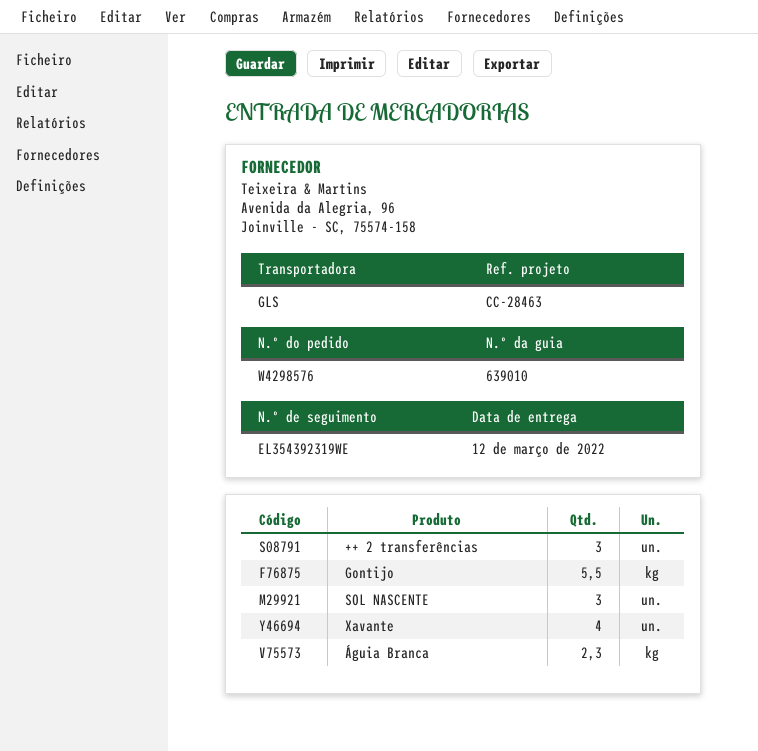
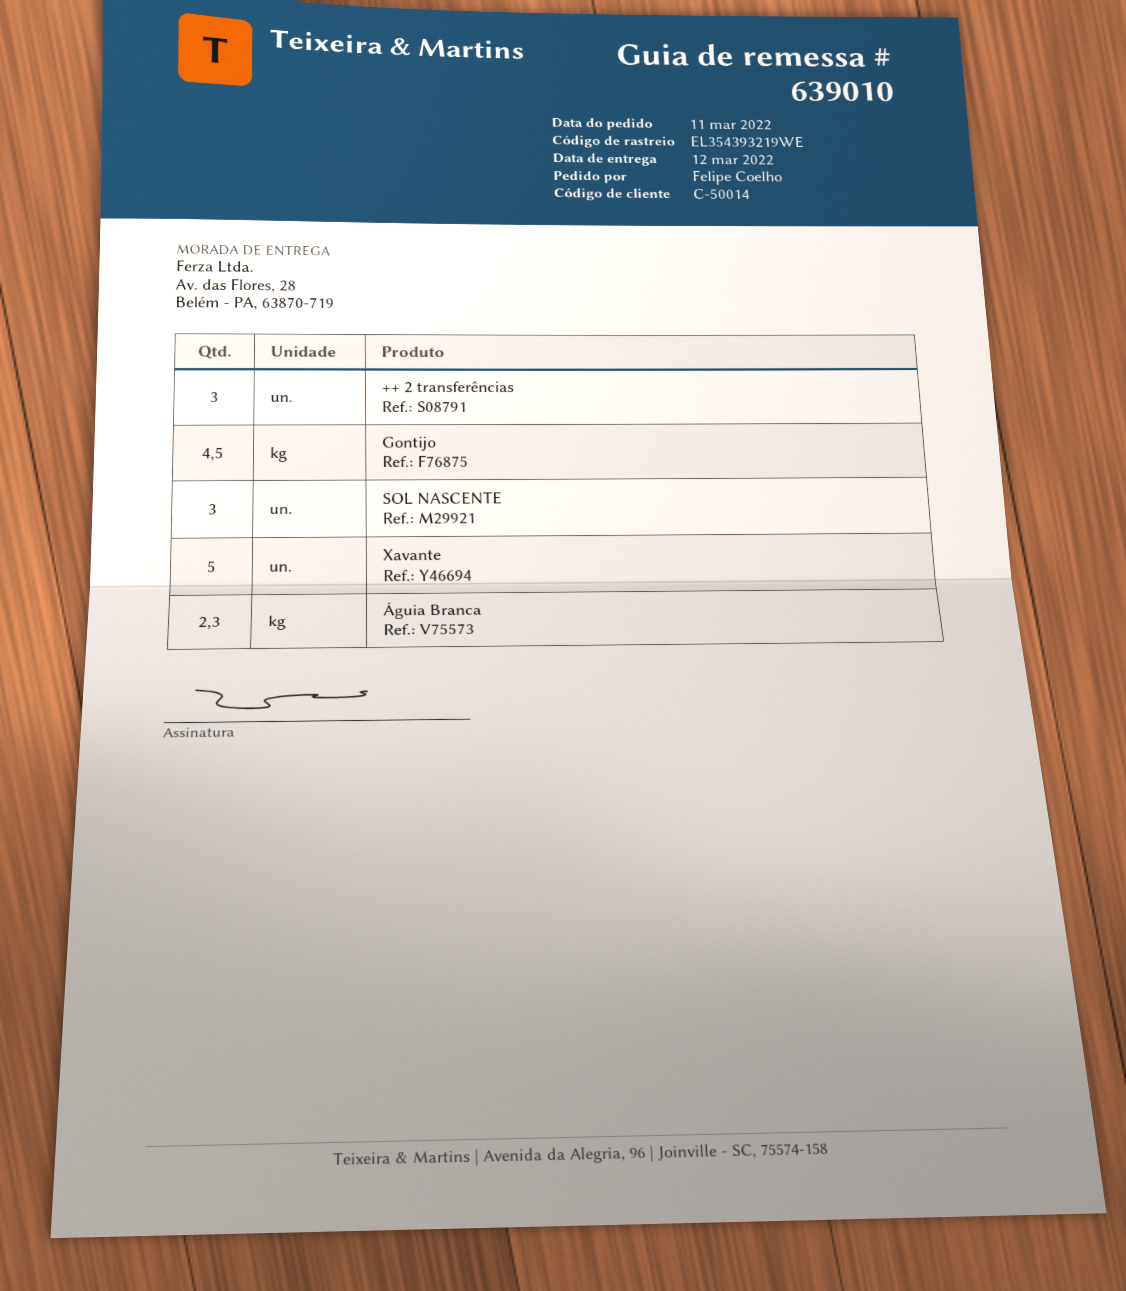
tracking number: EL354392319WE -> EL354393219WE
Gontijo: 5.5 -> 4.5
Xavante: 4 -> 5

